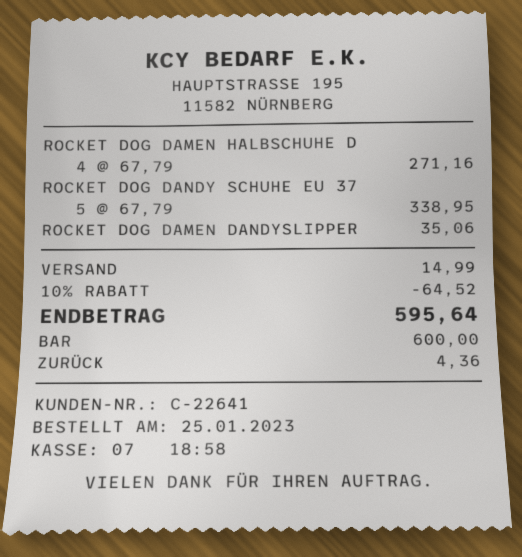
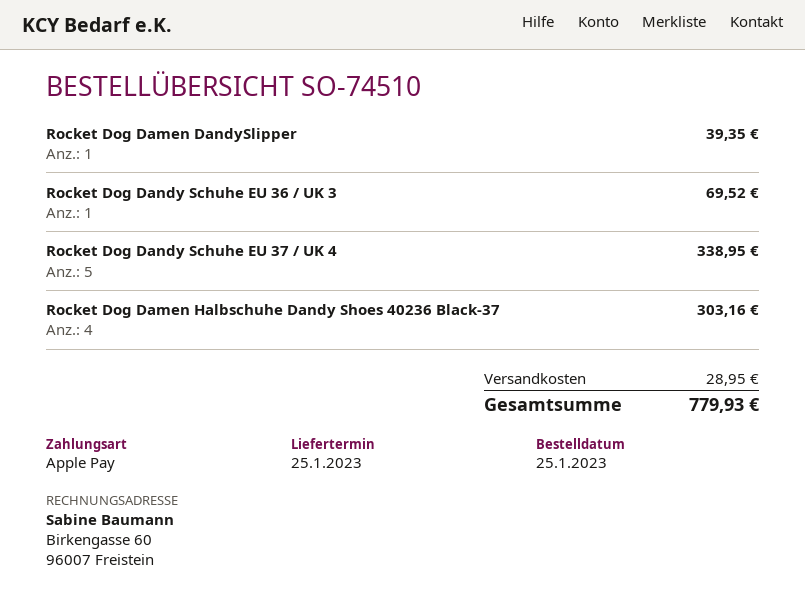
payment method: cash -> Apple Pay
ROCKET DOG DAMEN HALBSCHUHE D: 4 for 271.16 -> 4 for 303.16
ROCKET DOG DAMEN DANDYSLIPPER: 1 for 35.06 -> 1 for 39.35
Rocket Dog Dandy Schuhe EU 36 / UK 3: none -> 1 for 69.52
discount: 10% = 64.52 -> none
shipping: 14.99 -> 28.95
total: 595.64 -> 779.93

